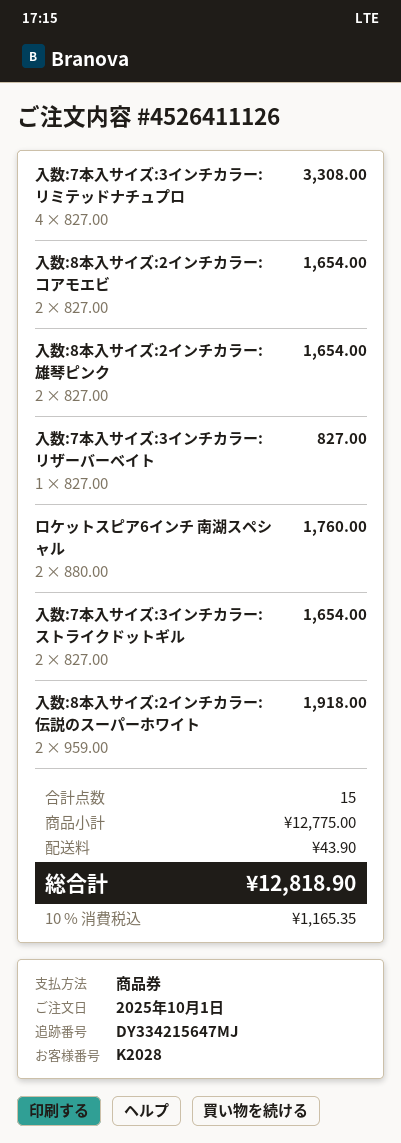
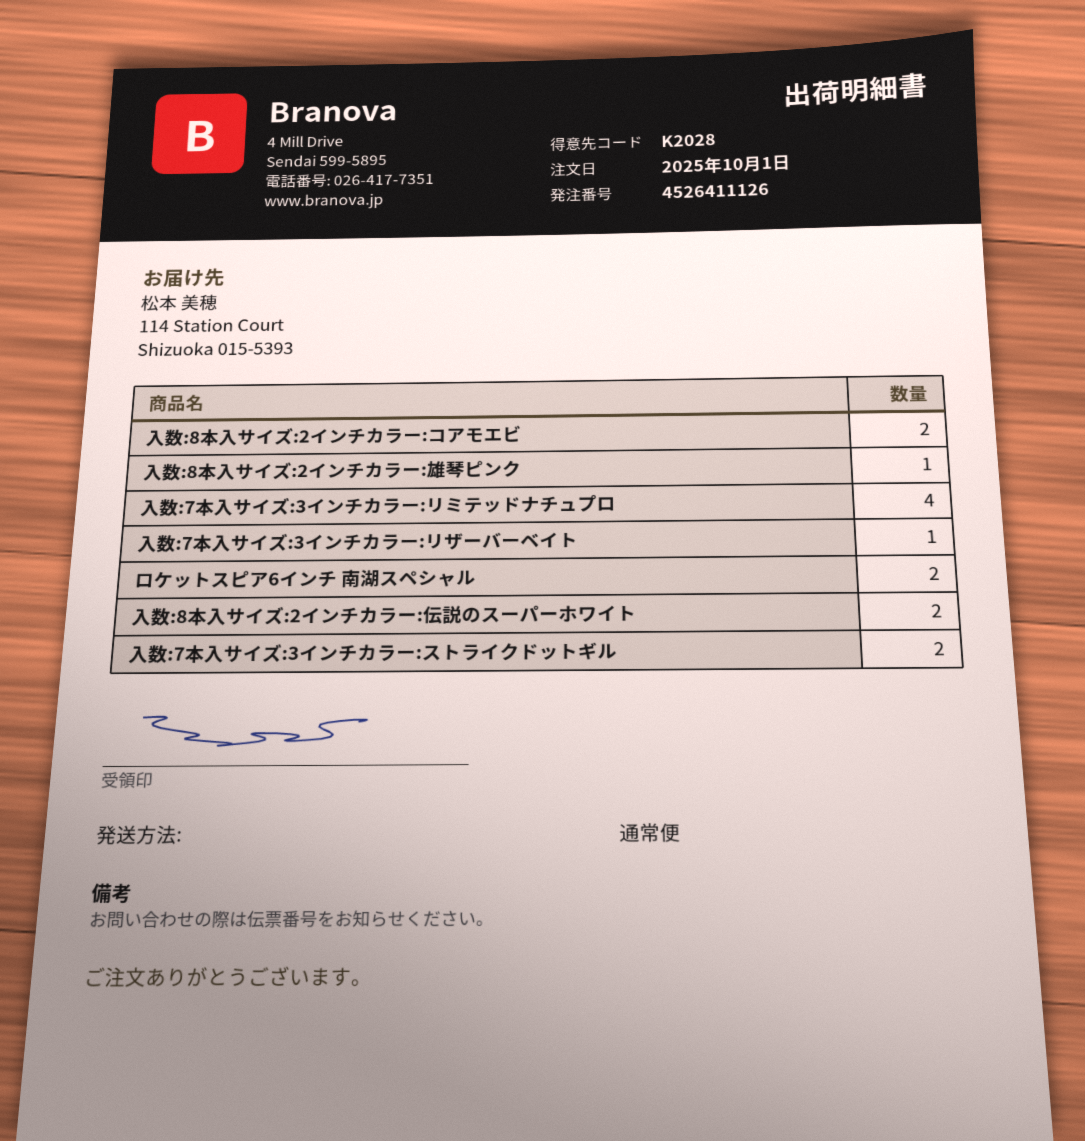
入数:8本入サイズ:2インチカラー:雄琴ピンク: 2 -> 1

